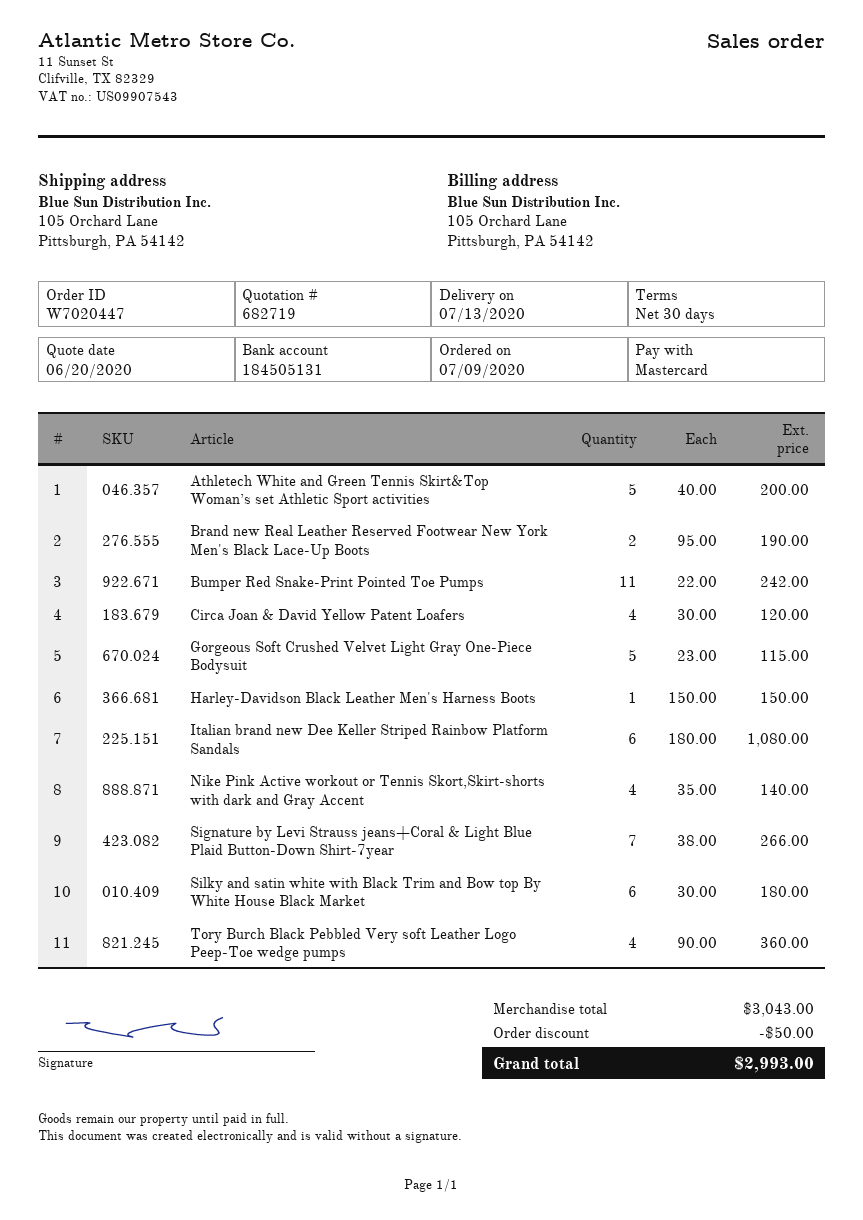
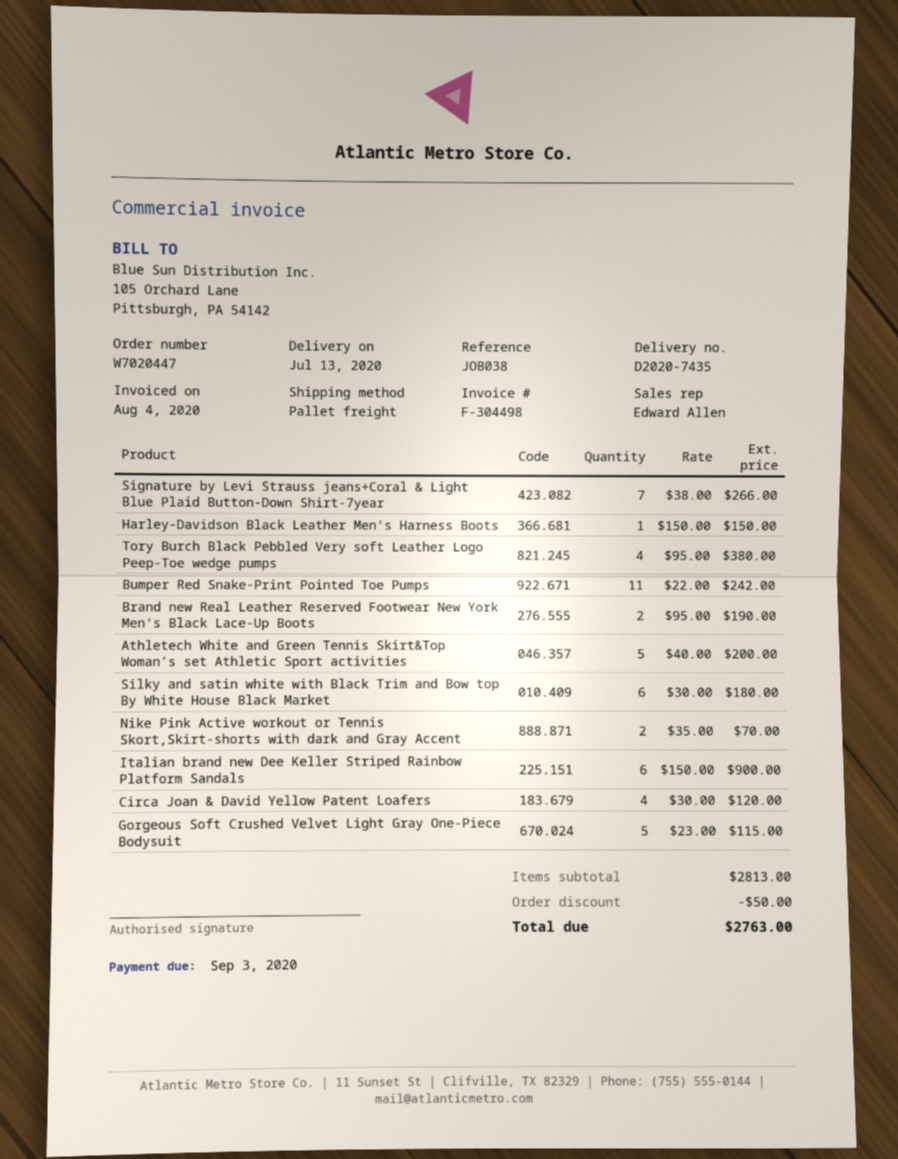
Italian brand new Dee Keller Striped Rainbow Platform Sandals: 6 x 180.00 = 1080.00 -> 6 x 150.00 = 900.00
Nike Pink Active workout or Tennis Skort,Skirt-shorts with dark and Gray Accent: 4 x 35.00 = 140.00 -> 2 x 35.00 = 70.00
Tory Burch Black Pebbled Very soft Leather Logo Peep-Toe wedge pumps: 4 x 90.00 = 360.00 -> 4 x 95.00 = 380.00
subtotal: 3043.00 -> 2813.00
total: 2993.00 -> 2763.00

